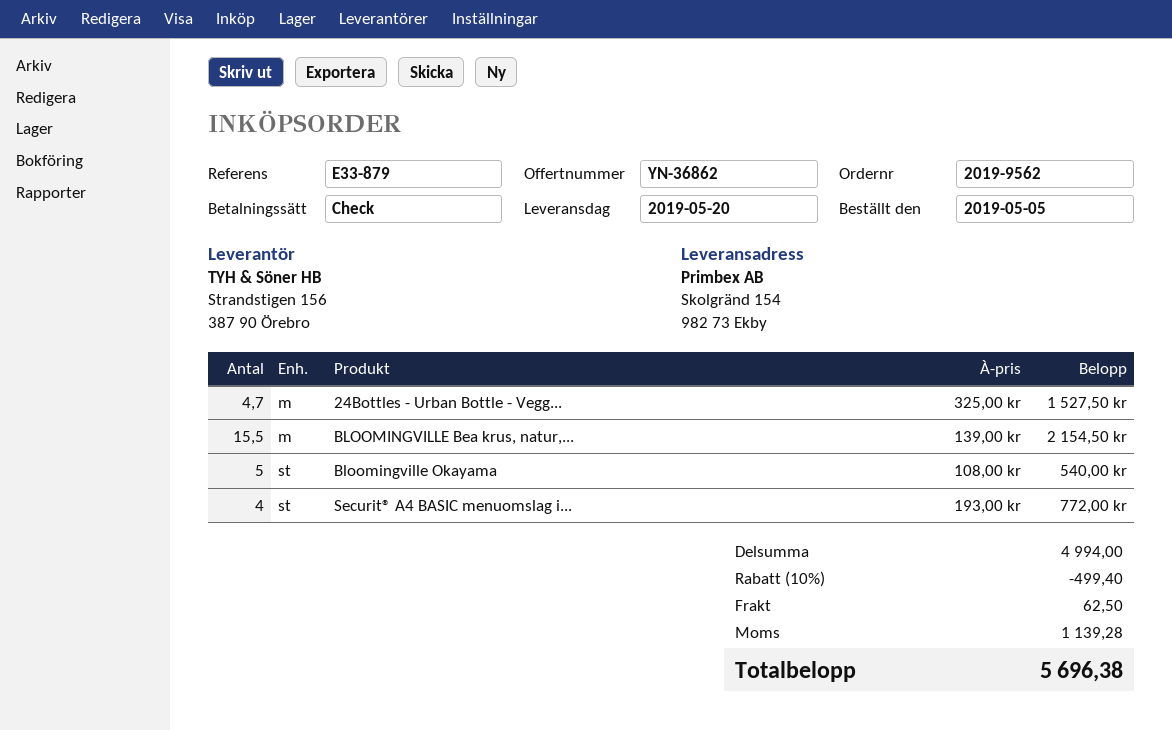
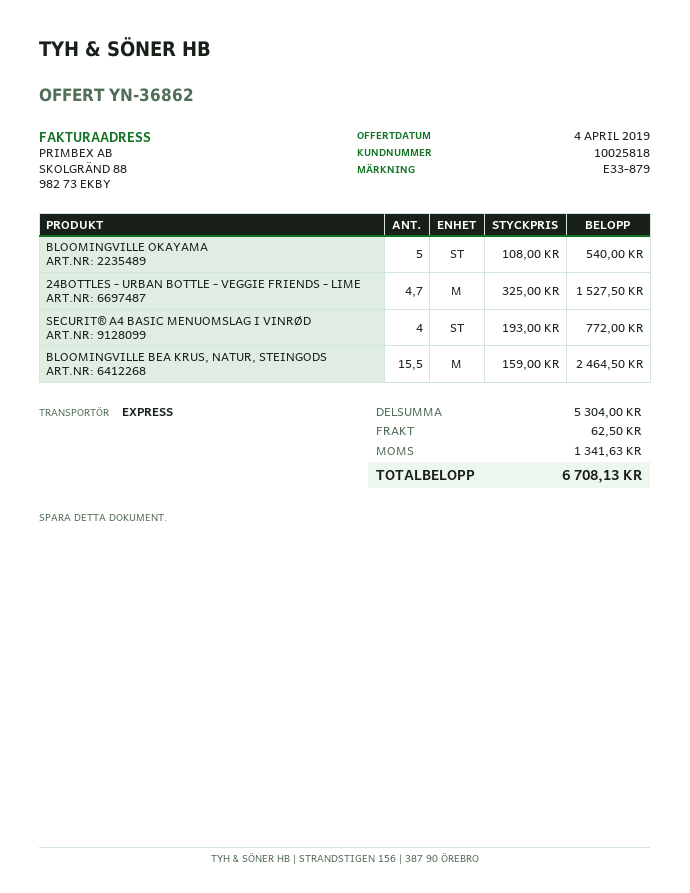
BLOOMINGVILLE Bea krus, natur,...: 15.5 x 139.00 = 2154.50 -> 15.5 x 159.00 = 2464.50
subtotal: 4994.00 -> 5304.00
discount: 10% = 499.40 -> none
tax: 1139.28 -> 1341.63
total: 5696.38 -> 6708.13

